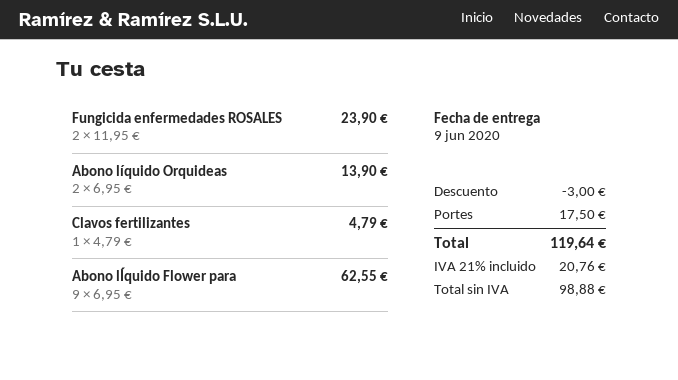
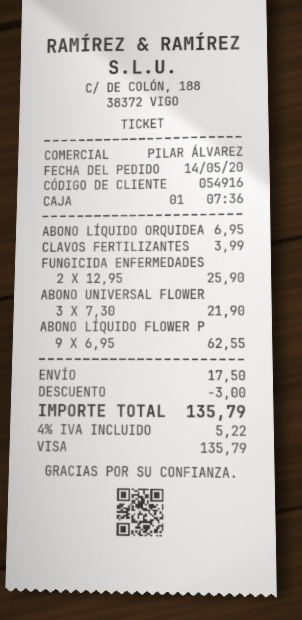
Fungicida enfermedades ROSALES: 2 x 11.95 = 23.90 -> 2 x 12.95 = 25.90
Abono líquido Orquideas: 2 x 6.95 = 13.90 -> 1 x 6.95 = 6.95
Clavos fertilizantes: 1 x 4.79 = 4.79 -> 1 x 3.99 = 3.99
ABONO UNIVERSAL FLOWER: none -> 3 x 7.30 = 21.90
tax: 21% = 20.76 -> 4% = 5.22
total: 119.64 -> 135.79

